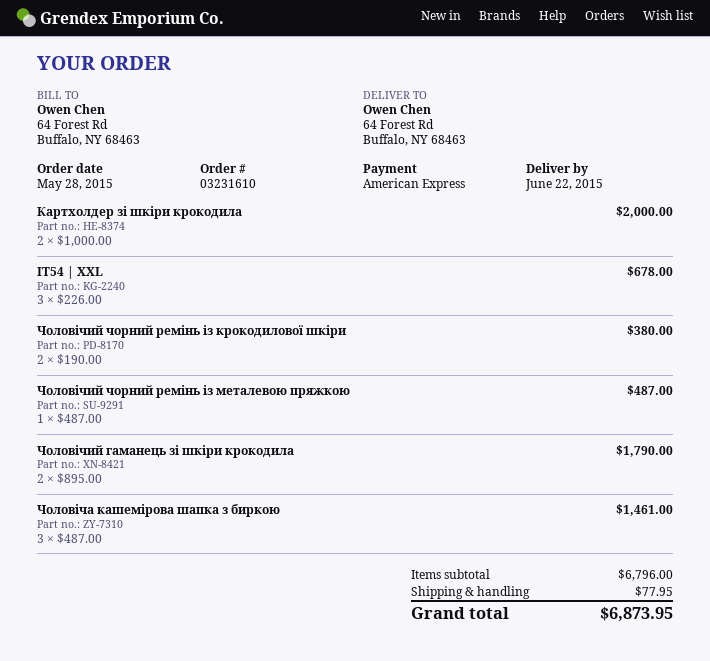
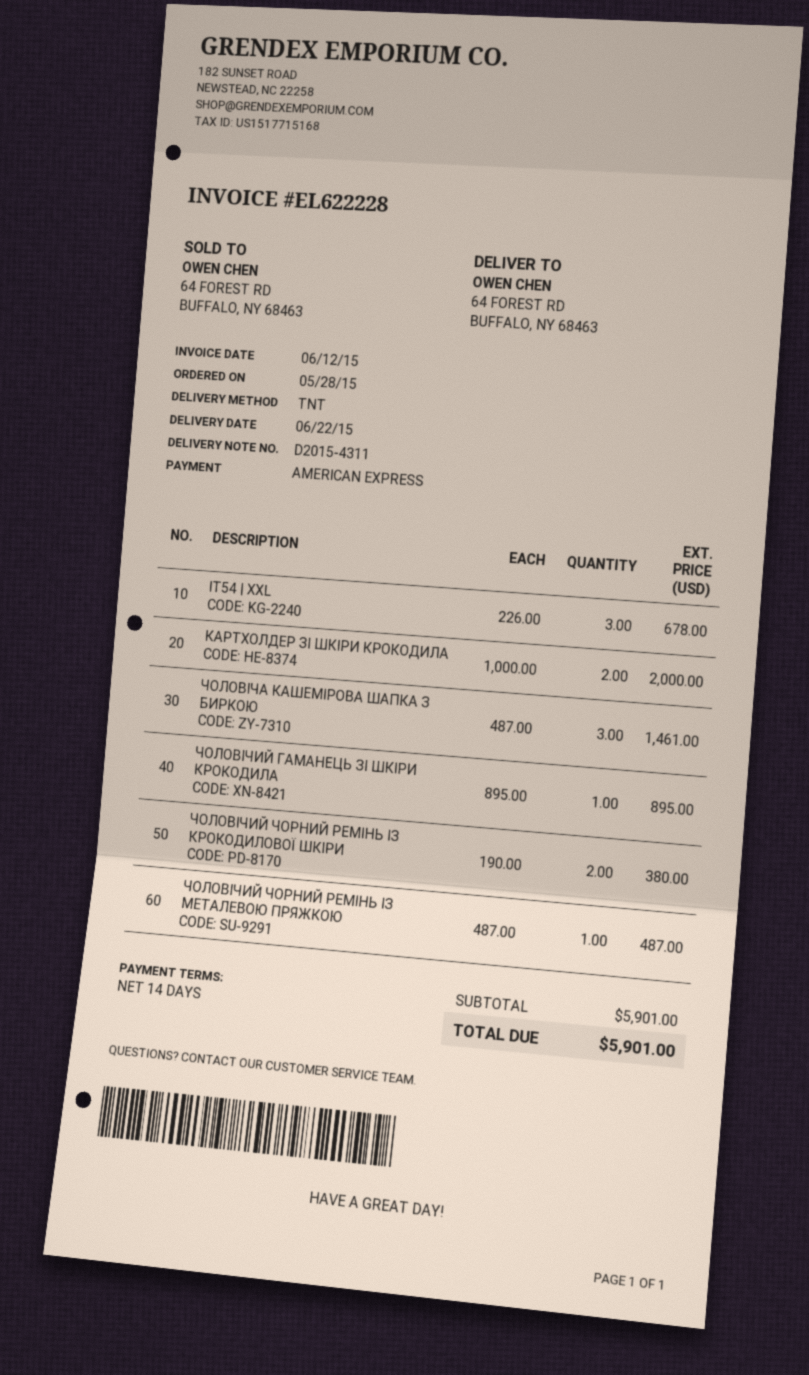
Чоловічий гаманець зі шкіри крокодила: 2 x 895.00 = 1790.00 -> 1 x 895.00 = 895.00
subtotal: 6796.00 -> 5901.00
shipping: 77.95 -> none
total: 6873.95 -> 5901.00

